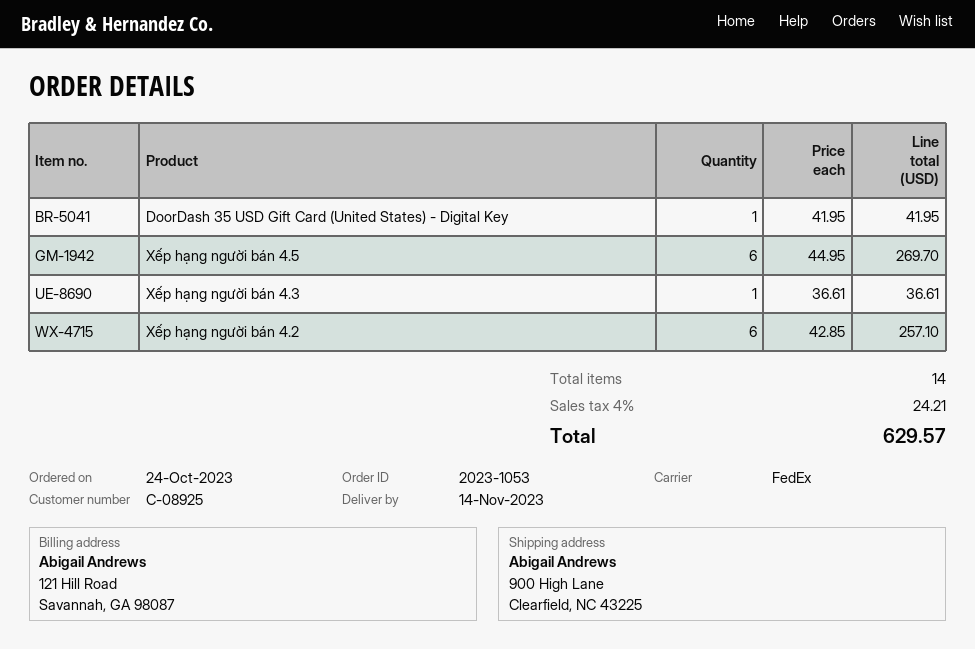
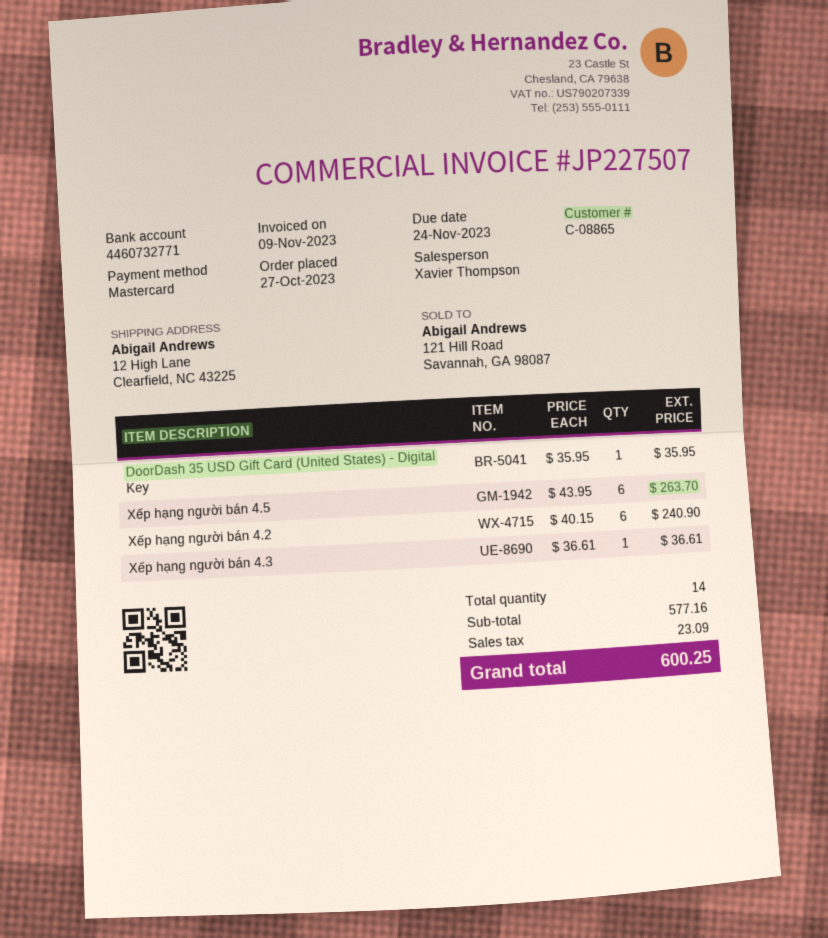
order date: 2023-10-24 -> 2023-10-27
customer number: C-08925 -> C-08865
ship to: 900 High Lane, Clearfield, NC 43225 -> 12 High Lane, Clearfield, NC 43225
DoorDash 35 USD Gift Card (United States) - Digital Key: 1 x 41.95 = 41.95 -> 1 x 35.95 = 35.95
Xếp hạng người bán 4.5: 6 x 44.95 = 269.70 -> 6 x 43.95 = 263.70
Xếp hạng người bán 4.2: 6 x 42.85 = 257.10 -> 6 x 40.15 = 240.90
tax: 24.21 -> 23.09
total: 629.57 -> 600.25

